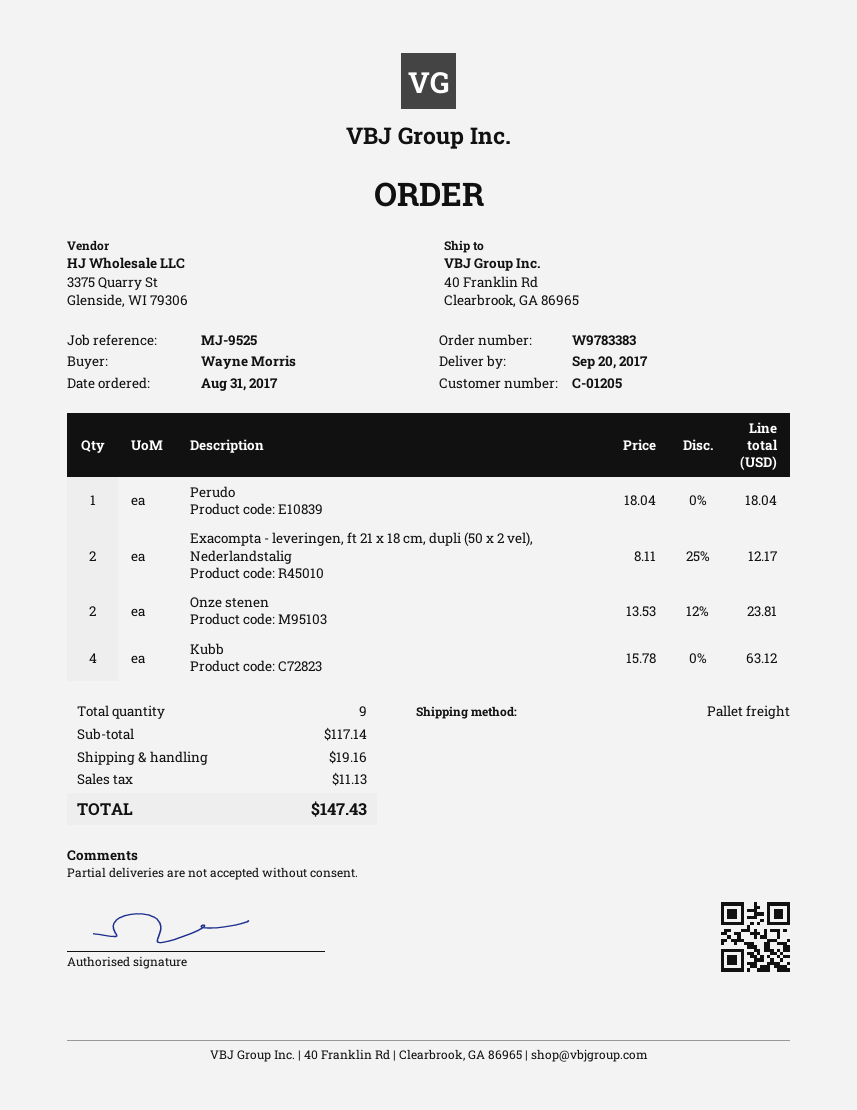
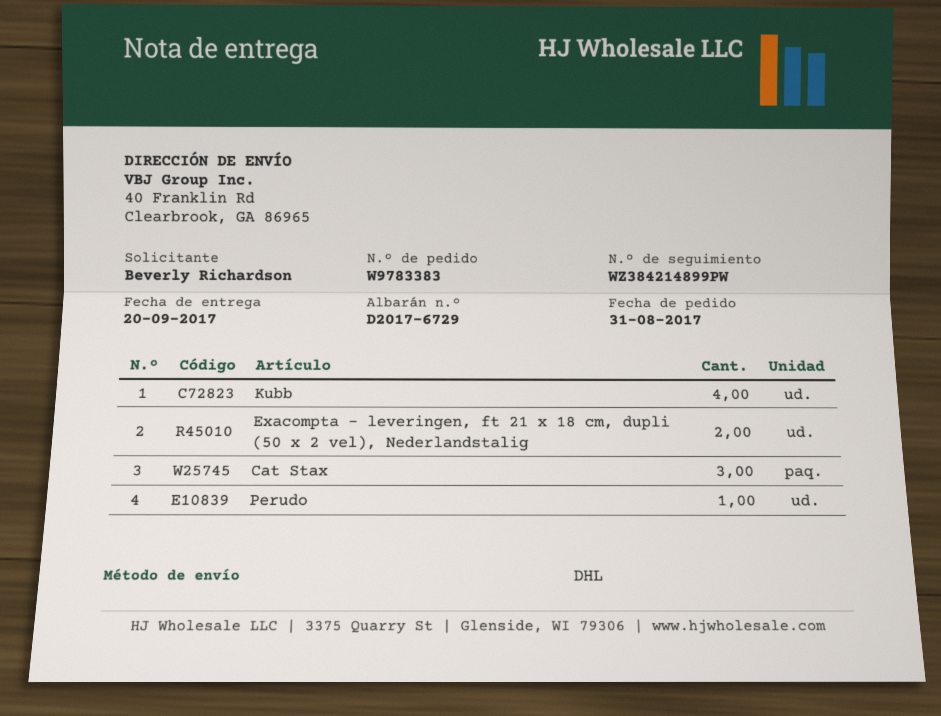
ordered by: Wayne Morris -> Beverly Richardson
shipping method: pallet freight -> DHL
Onze stenen: 2 -> none
Cat Stax: none -> 3

